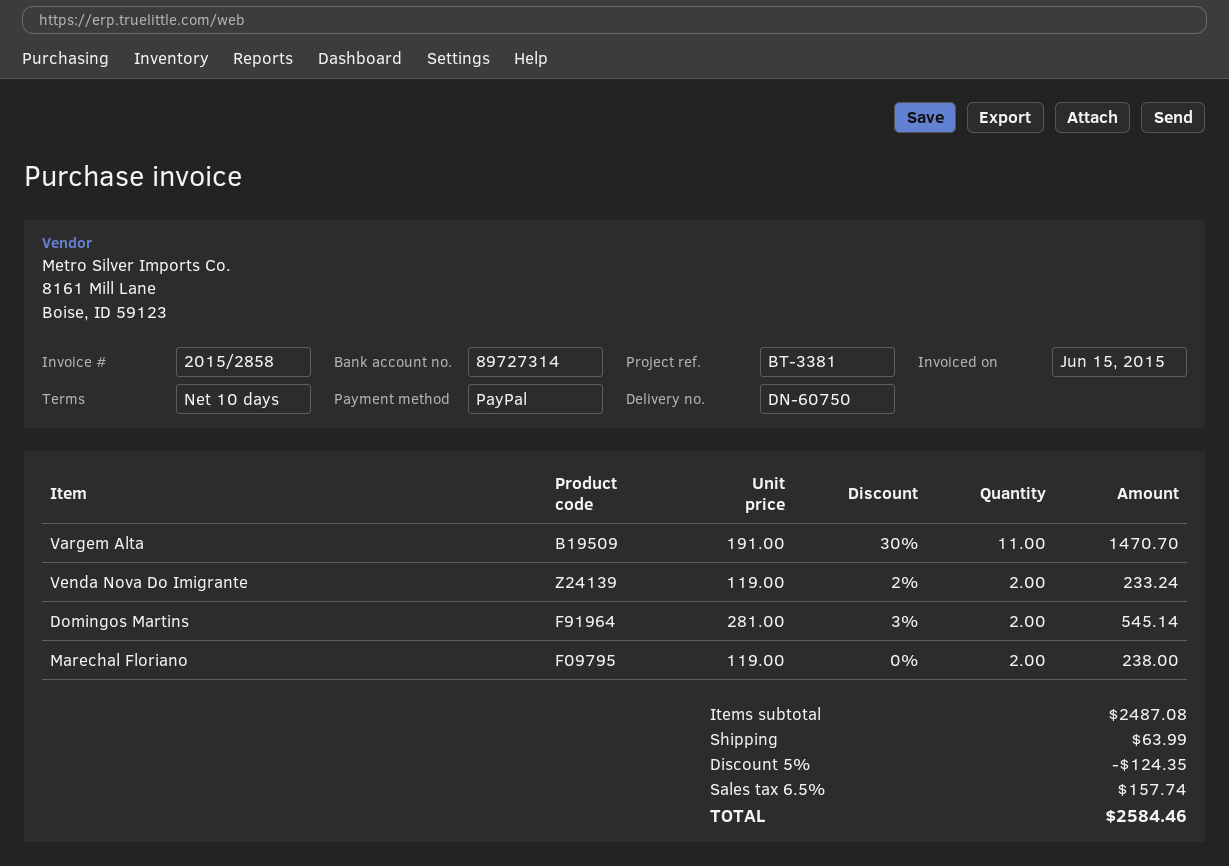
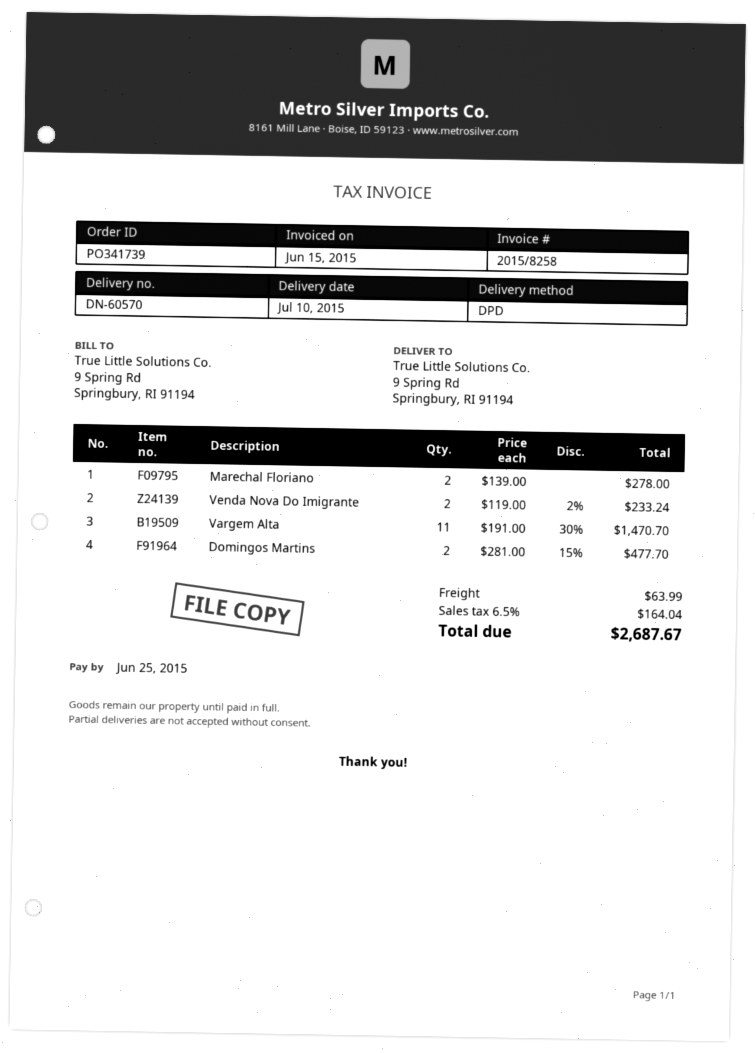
delivery note number: DN-60750 -> DN-60570
invoice number: 2015/2858 -> 2015/8258
Domingos Martins: 2 x 281.00 - 3% = 545.14 -> 2 x 281.00 - 15% = 477.70
Marechal Floriano: 2 x 119.00 = 238.00 -> 2 x 139.00 = 278.00
discount: 5% = 124.35 -> none
tax: 6.5% = 157.74 -> 6.5% = 164.04
total: 2584.46 -> 2687.67

